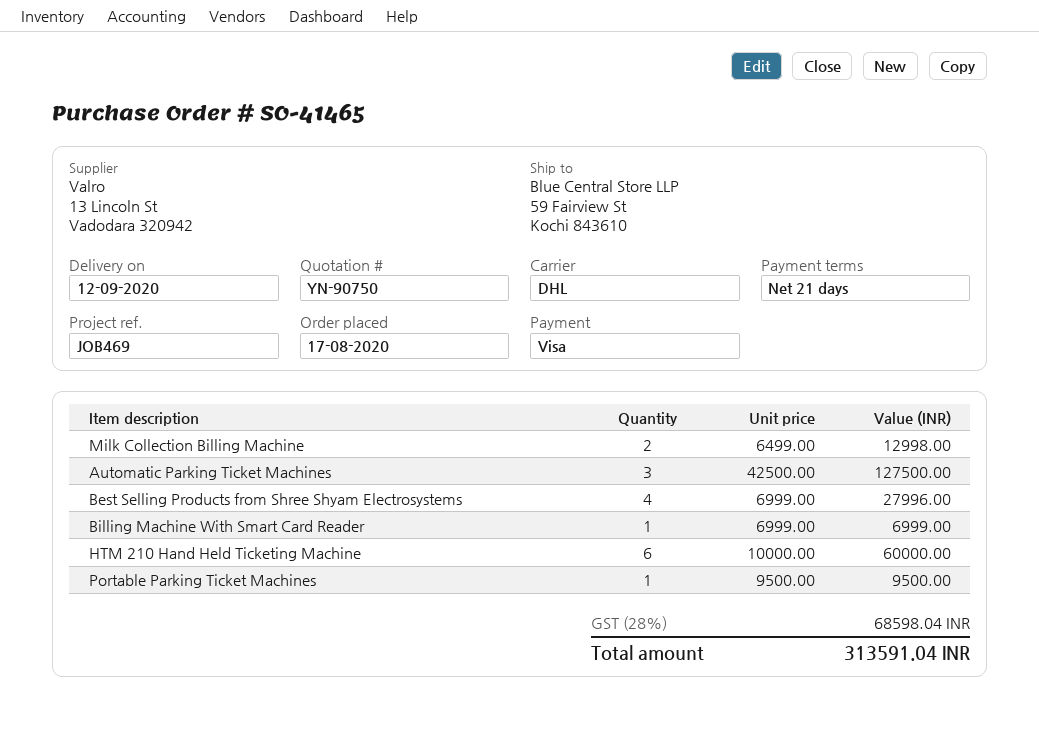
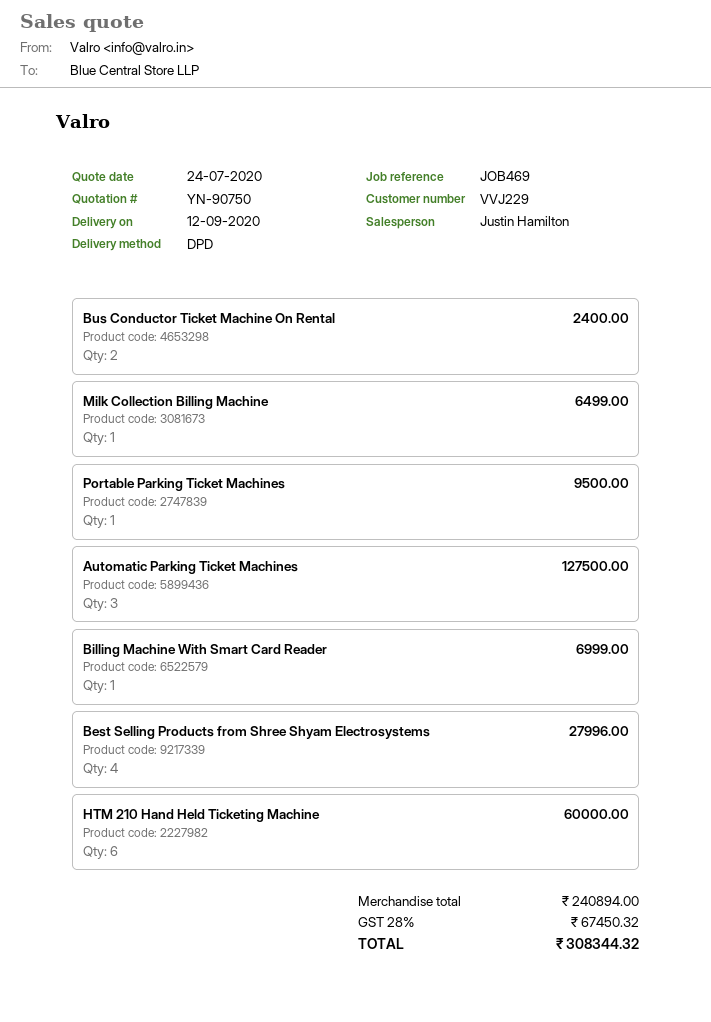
shipping method: DHL -> DPD
Milk Collection Billing Machine: 2 for 12998.00 -> 1 for 6499.00
Bus Conductor Ticket Machine On Rental: none -> 2 for 2400.00
tax: 28% = 68598.04 -> 28% = 67450.32
total: 313591.04 -> 308344.32

